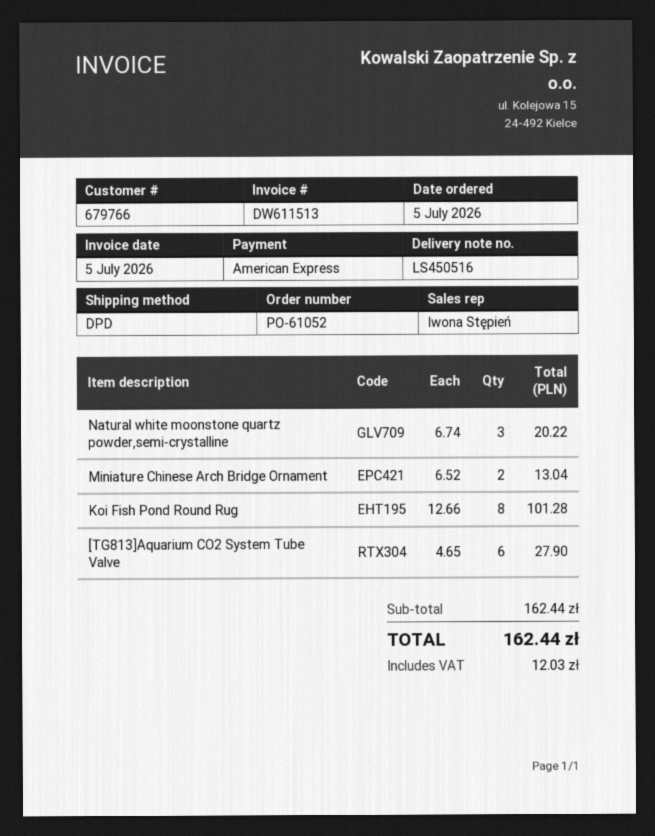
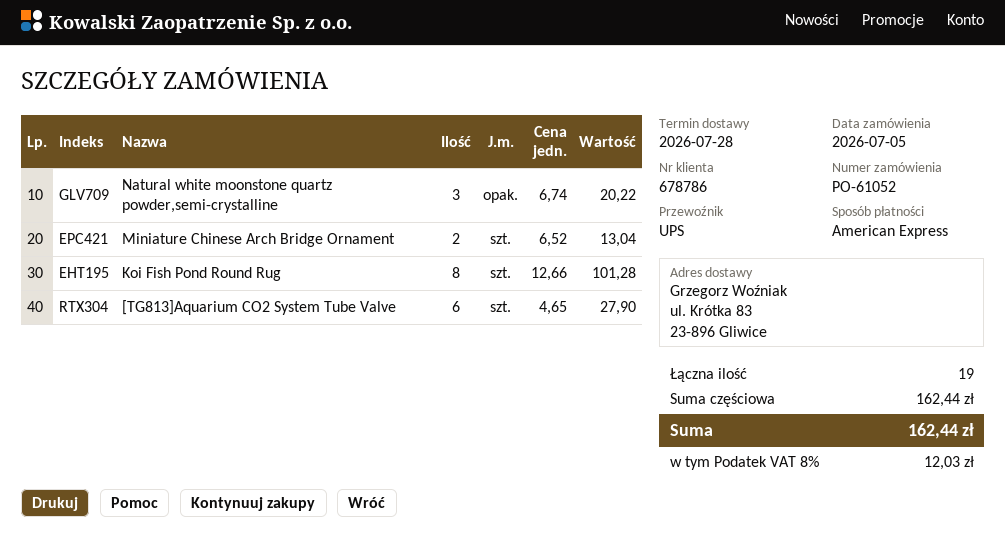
customer number: 679766 -> 678786
shipping method: DPD -> UPS

